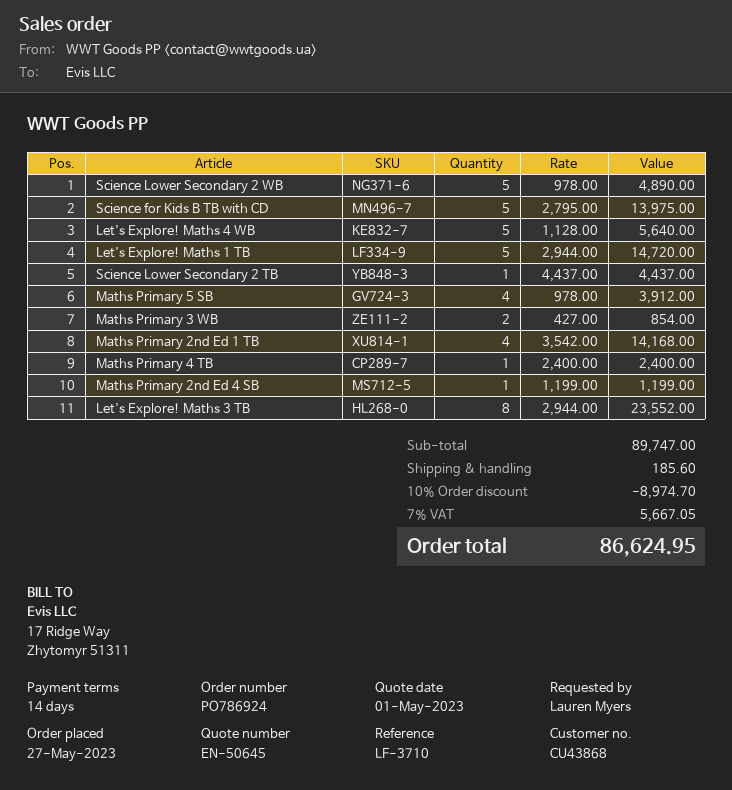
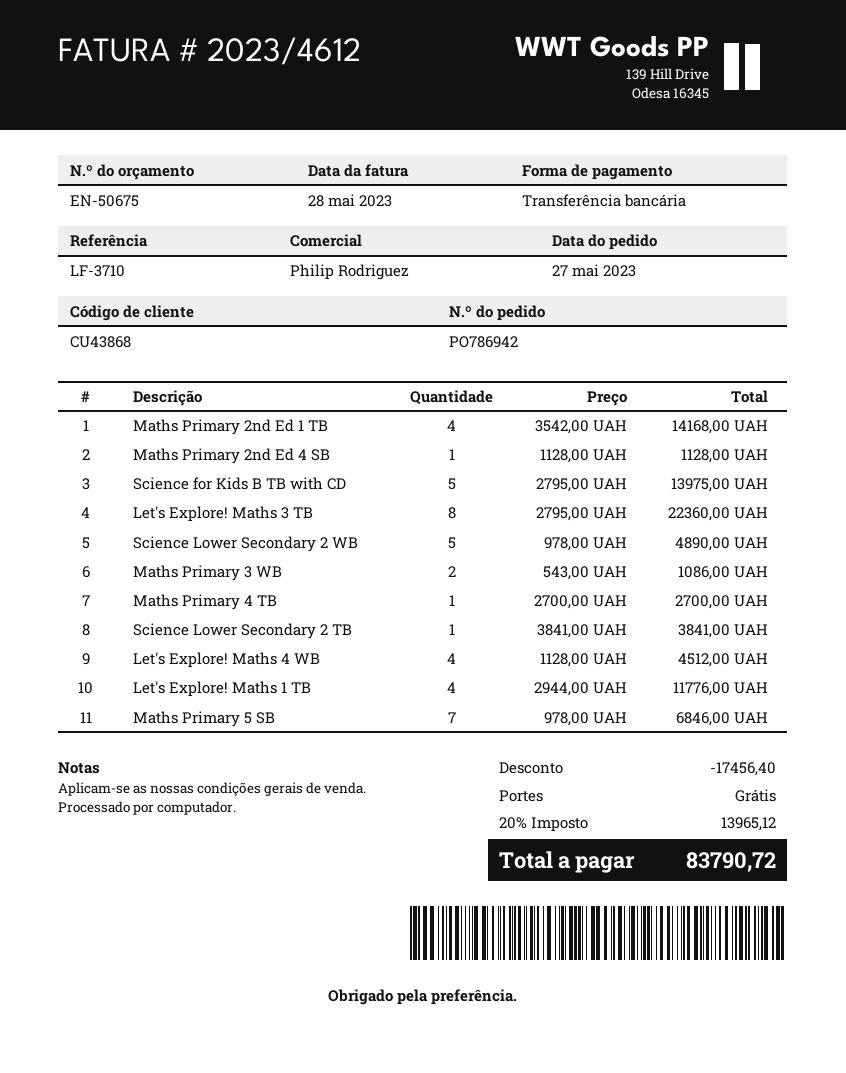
quote number: EN-50645 -> EN-50675
order number: PO786924 -> PO786942
Let's Explore! Maths 4 WB: 5 x 1128.00 = 5640.00 -> 4 x 1128.00 = 4512.00
Let's Explore! Maths 1 TB: 5 x 2944.00 = 14720.00 -> 4 x 2944.00 = 11776.00
Science Lower Secondary 2 TB: 1 x 4437.00 = 4437.00 -> 1 x 3841.00 = 3841.00
Maths Primary 5 SB: 4 x 978.00 = 3912.00 -> 7 x 978.00 = 6846.00
Maths Primary 3 WB: 2 x 427.00 = 854.00 -> 2 x 543.00 = 1086.00
Maths Primary 4 TB: 1 x 2400.00 = 2400.00 -> 1 x 2700.00 = 2700.00
Maths Primary 2nd Ed 4 SB: 1 x 1199.00 = 1199.00 -> 1 x 1128.00 = 1128.00
Let's Explore! Maths 3 TB: 8 x 2944.00 = 23552.00 -> 8 x 2795.00 = 22360.00
discount: 8974.70 -> 17456.40
shipping: 185.60 -> 0.00
tax: 7% = 5667.05 -> 20% = 13965.12
total: 86624.95 -> 83790.72

